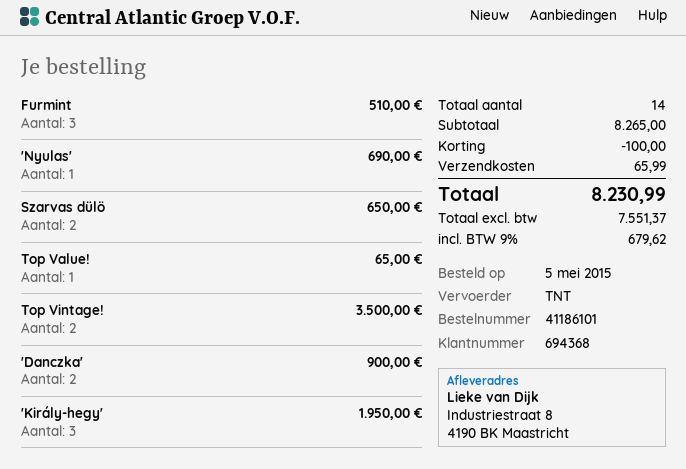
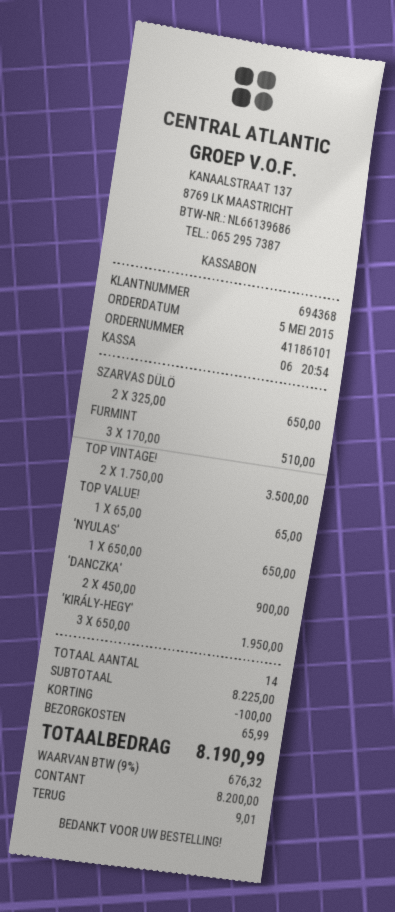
'Nyulas': 1 for 690.00 -> 1 for 650.00
subtotal: 8265.00 -> 8225.00
tax: 9% = 679.62 -> 9% = 676.32
total: 8230.99 -> 8190.99

